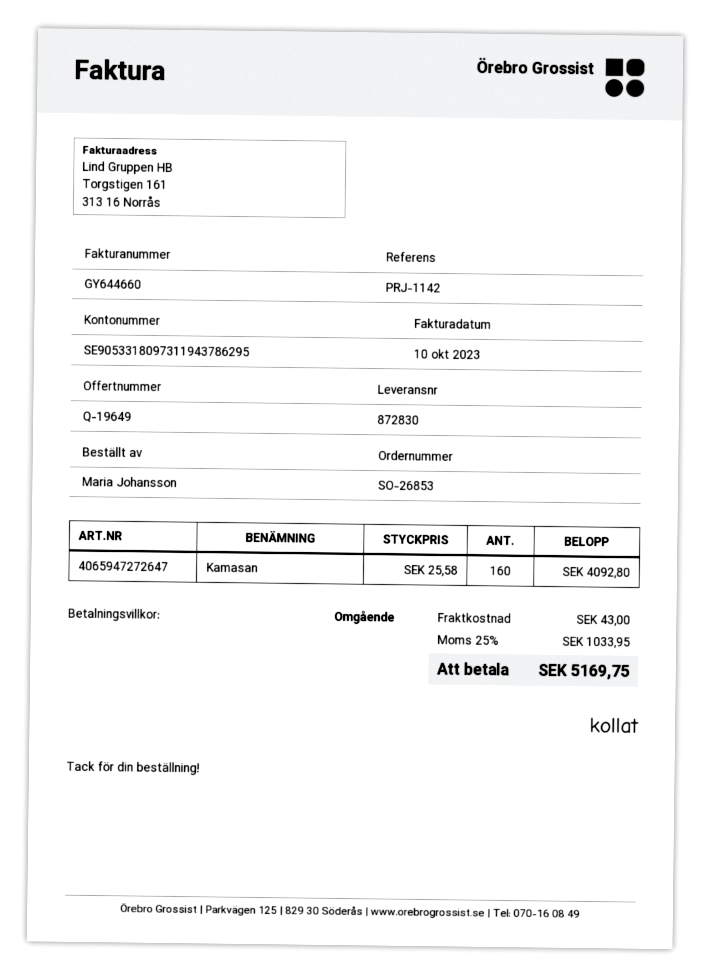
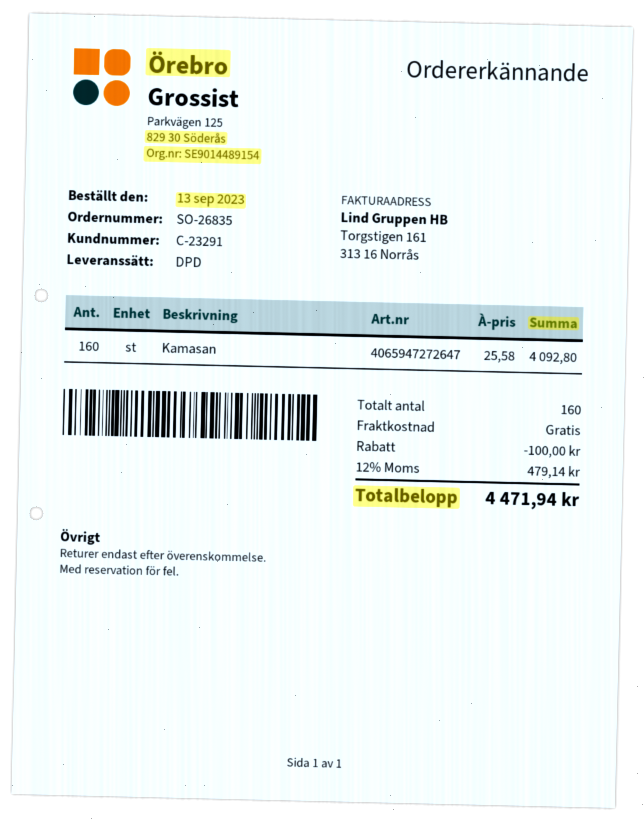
order number: SO-26853 -> SO-26835
discount: none -> 100.00
shipping: 43.00 -> 0.00
tax: 25% = 1033.95 -> 12% = 479.14
total: 5169.75 -> 4471.94

